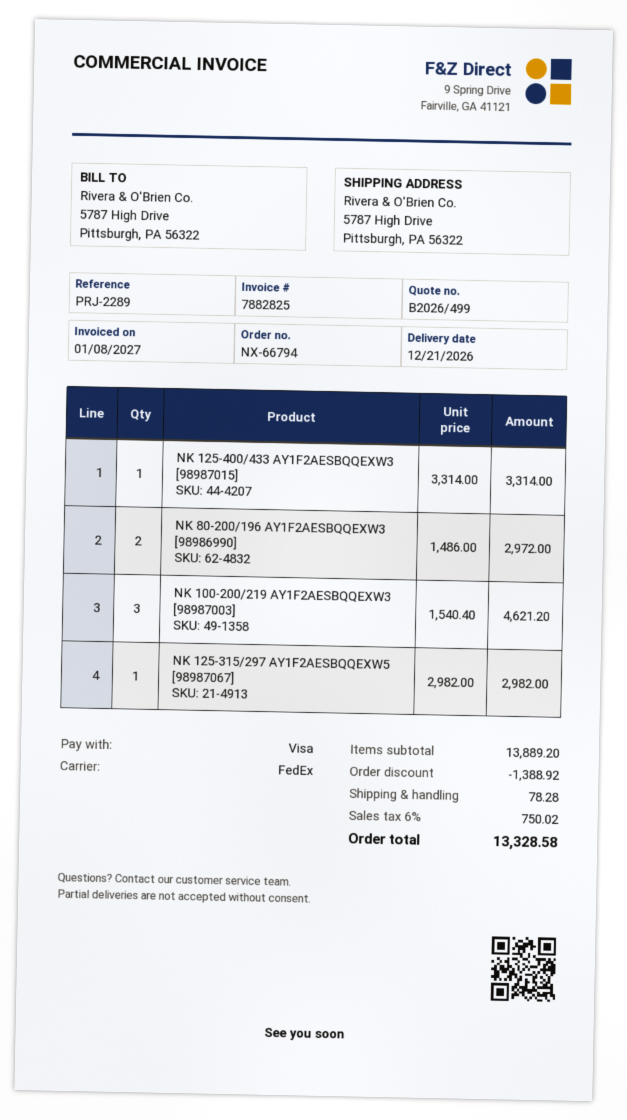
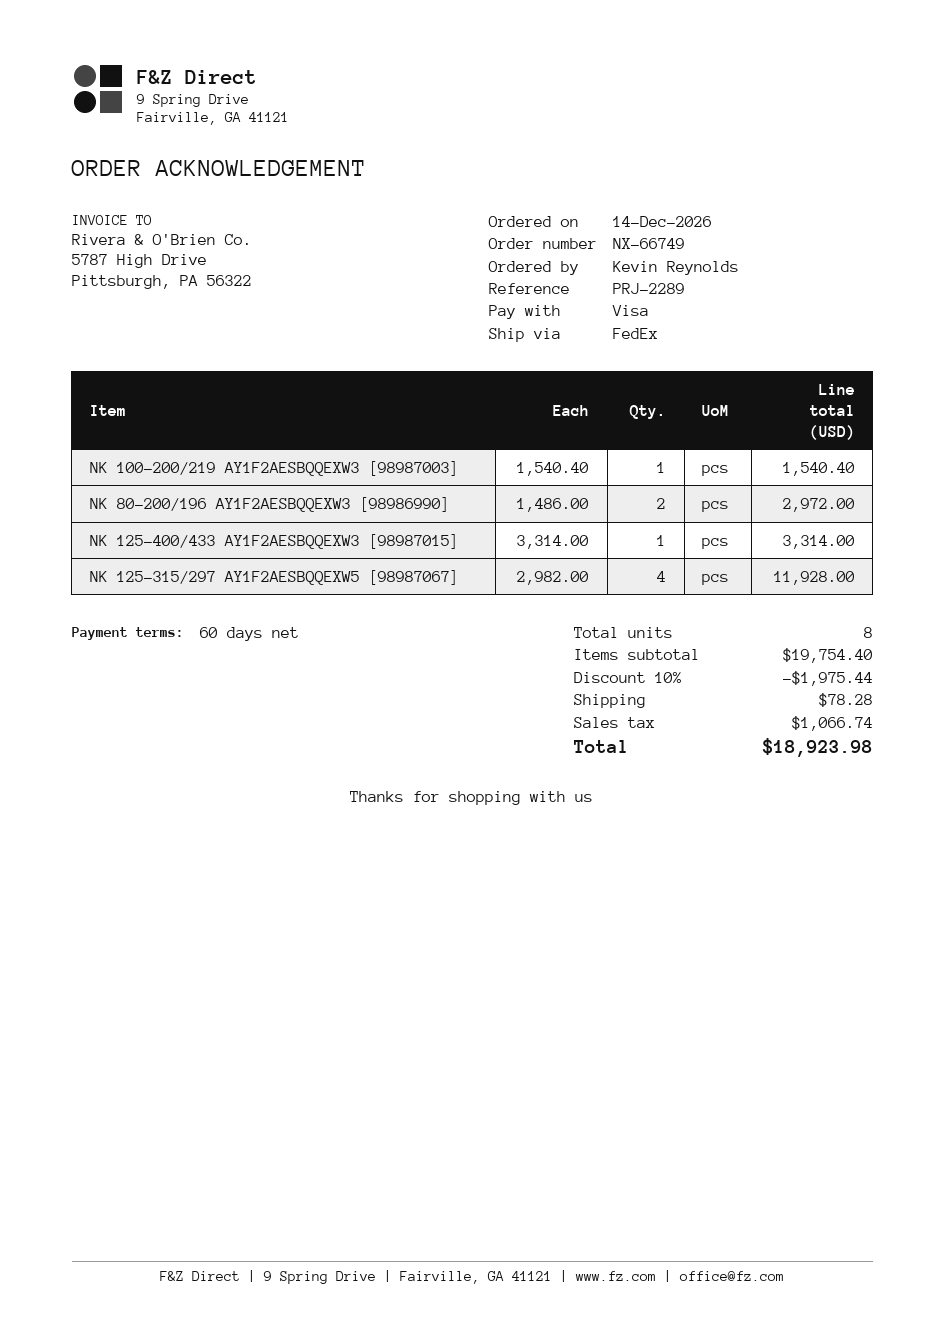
order number: NX-66794 -> NX-66749
NK 100-200/219 AY1F2AESBQQEXW3 [98987003]: 3 x 1540.40 = 4621.20 -> 1 x 1540.40 = 1540.40
NK 125-315/297 AY1F2AESBQQEXW5 [98987067]: 1 x 2982.00 = 2982.00 -> 4 x 2982.00 = 11928.00
subtotal: 13889.20 -> 19754.40
discount: 1388.92 -> 1975.44
tax: 750.02 -> 1066.74
total: 13328.58 -> 18923.98

